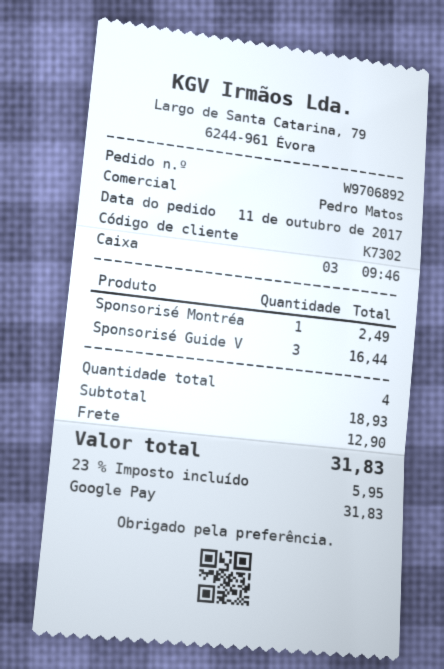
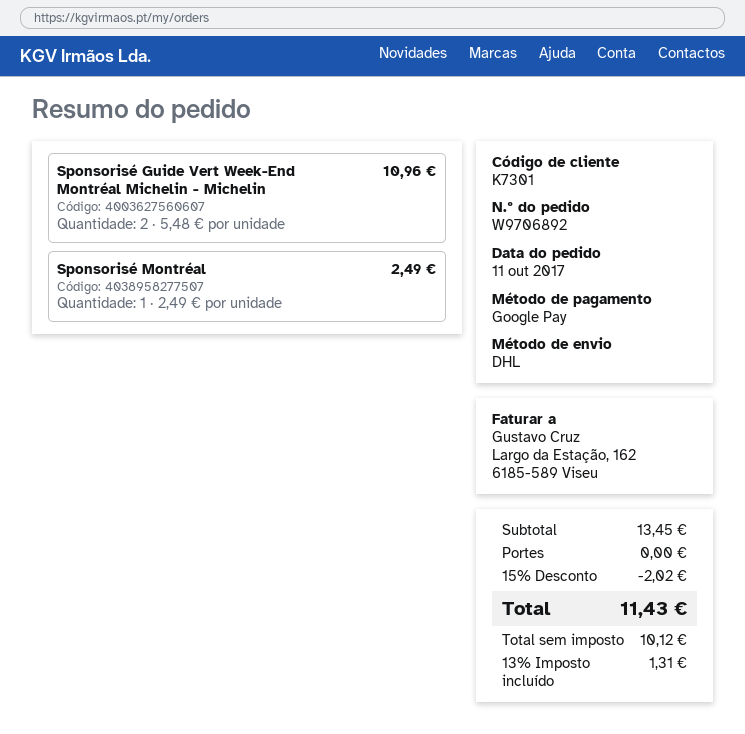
customer number: K7302 -> K7301
Sponsorisé Guide V: 3 for 16.44 -> 2 for 10.96
subtotal: 18.93 -> 13.45
discount: none -> 15% = 2.02
shipping: 12.90 -> 0.00
tax: 23% = 5.95 -> 13% = 1.31
total: 31.83 -> 11.43

